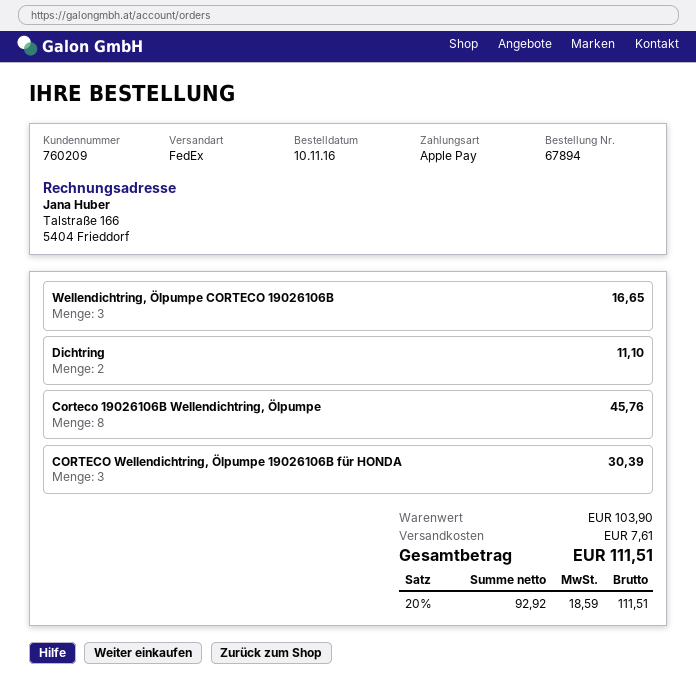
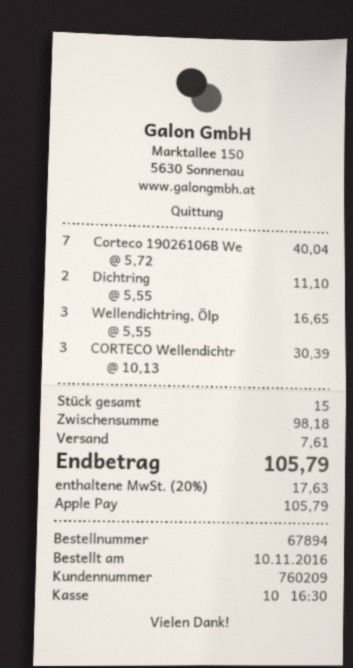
Corteco 19026106B Wellendichtring, Ölpumpe: 8 for 45.76 -> 7 for 40.04
subtotal: 103.90 -> 98.18
tax: 20% = 18.59 -> 20% = 17.63
total: 111.51 -> 105.79

